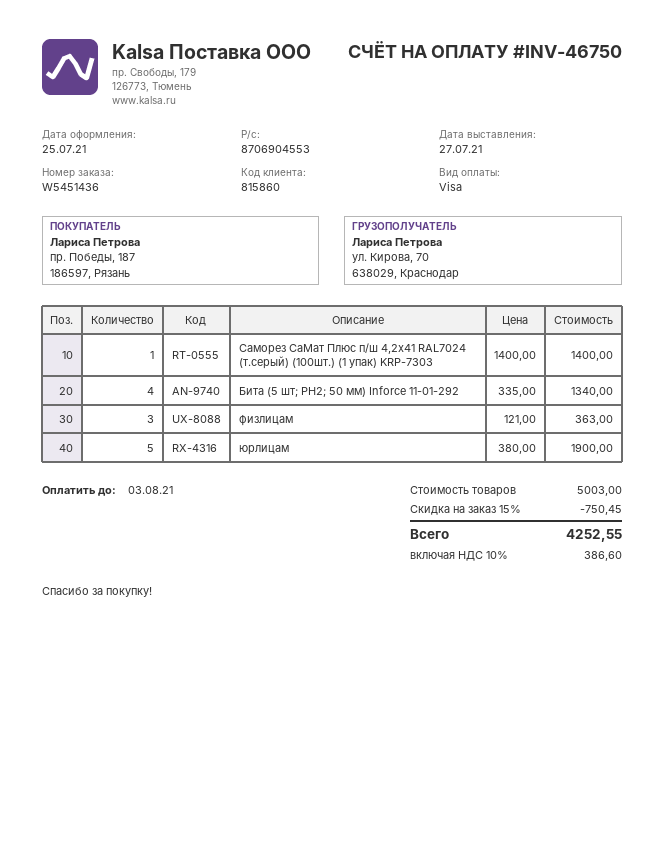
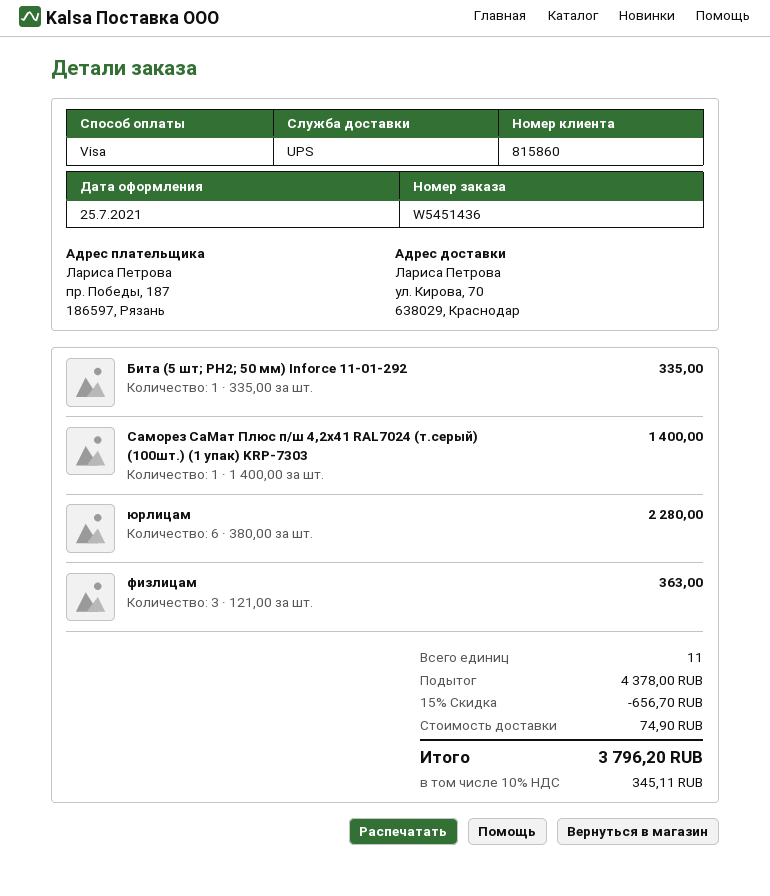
Бита (5 шт; PH2; 50 мм) Inforce 11-01-292: 4 x 335.00 = 1340.00 -> 1 x 335.00 = 335.00
юрлицам: 5 x 380.00 = 1900.00 -> 6 x 380.00 = 2280.00
subtotal: 5003.00 -> 4378.00
discount: 15% = 750.45 -> 15% = 656.70
shipping: none -> 74.90
tax: 10% = 386.60 -> 10% = 345.11
total: 4252.55 -> 3796.20

